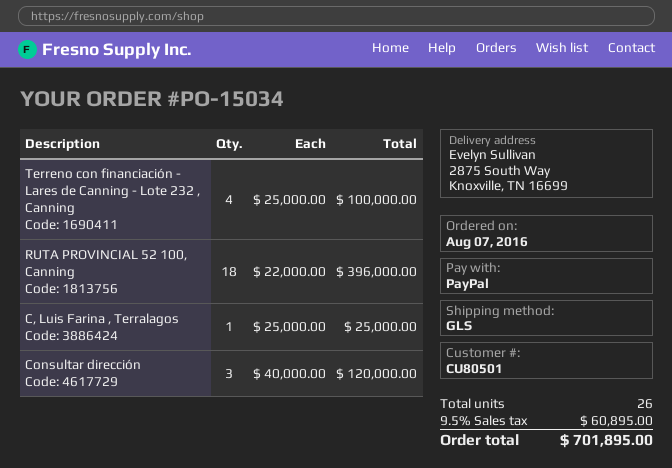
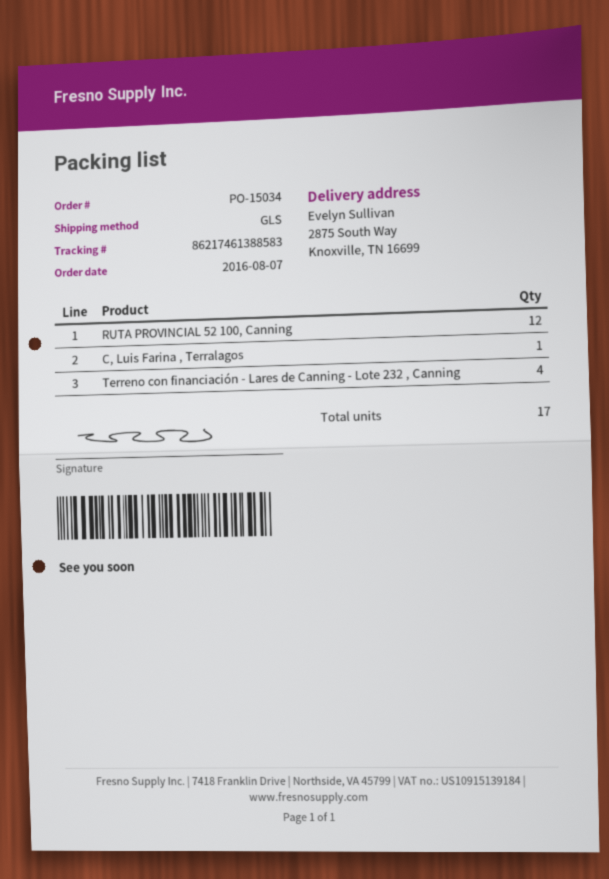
RUTA PROVINCIAL 52 100, Canning: 18 -> 12
Consultar dirección: 3 -> none
total quantity: 26 -> 17

